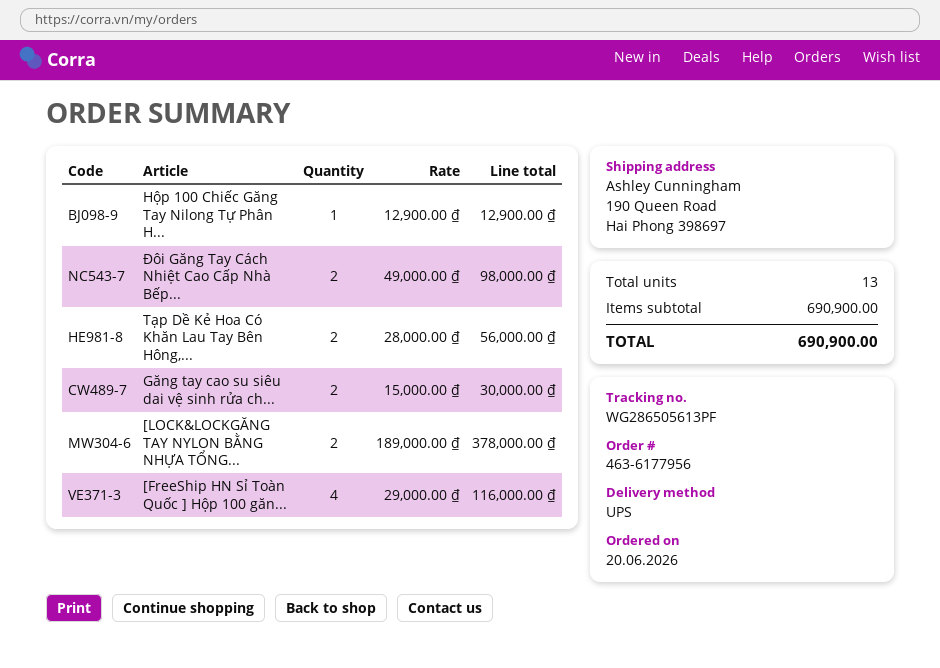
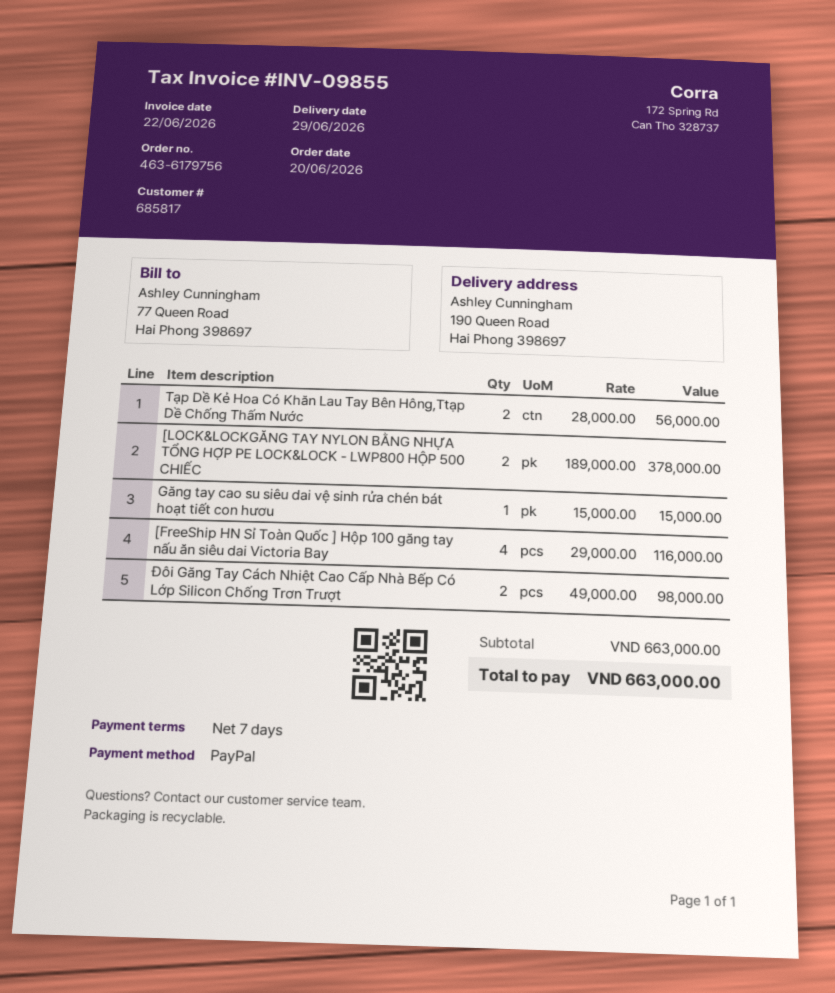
order number: 463-6177956 -> 463-6179756
Hộp 100 Chiếc Găng Tay Nilong Tự Phân H...: 1 x 12900.00 = 12900.00 -> none
Găng tay cao su siêu dai vệ sinh rửa ch...: 2 x 15000.00 = 30000.00 -> 1 x 15000.00 = 15000.00
subtotal: 690900.00 -> 663000.00
total: 690900.00 -> 663000.00

